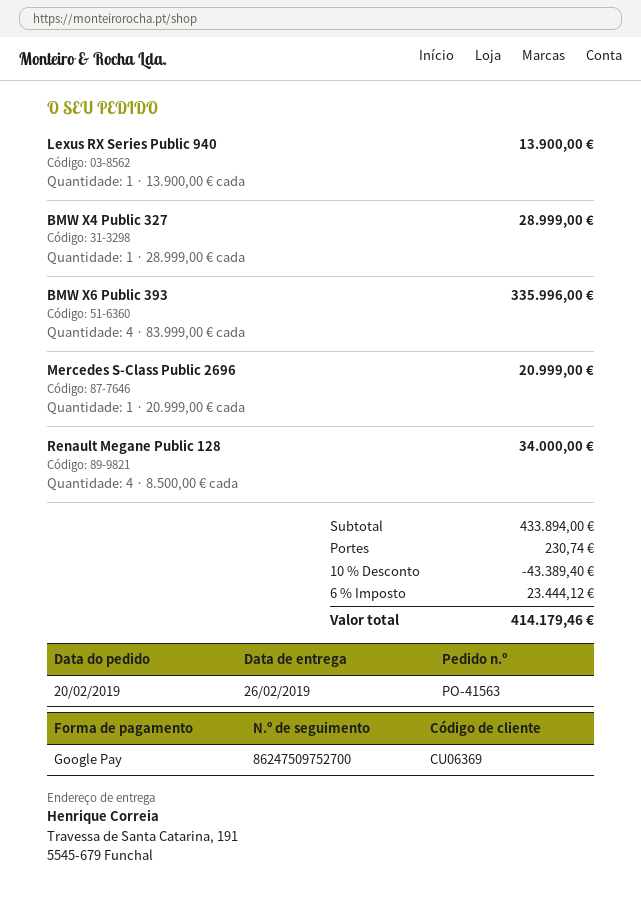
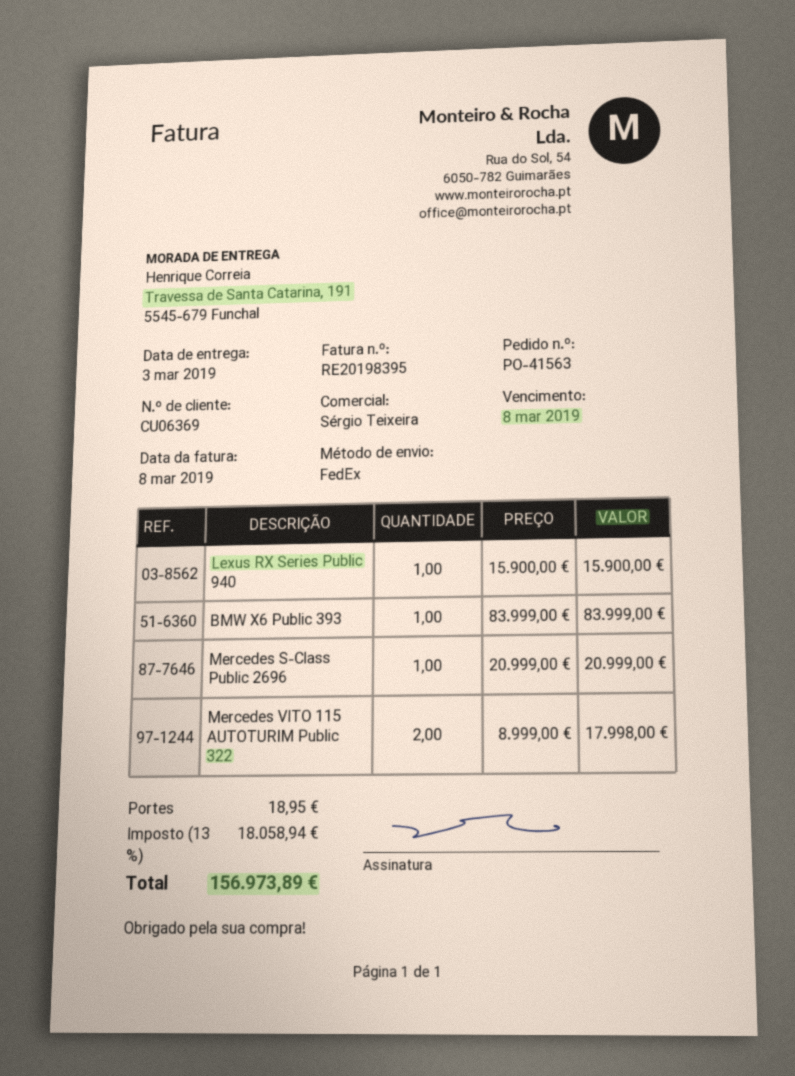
delivery date: 2019-02-26 -> 2019-03-03
Lexus RX Series Public 940: 1 x 13900.00 = 13900.00 -> 1 x 15900.00 = 15900.00
BMW X4 Public 327: 1 x 28999.00 = 28999.00 -> none
BMW X6 Public 393: 4 x 83999.00 = 335996.00 -> 1 x 83999.00 = 83999.00
Renault Megane Public 128: 4 x 8500.00 = 34000.00 -> none
Mercedes VITO 115 AUTOTURIM Public 322: none -> 2 x 8999.00 = 17998.00
discount: 10% = 43389.40 -> none
shipping: 230.74 -> 18.95
tax: 6% = 23444.12 -> 13% = 18058.94
total: 414179.46 -> 156973.89

